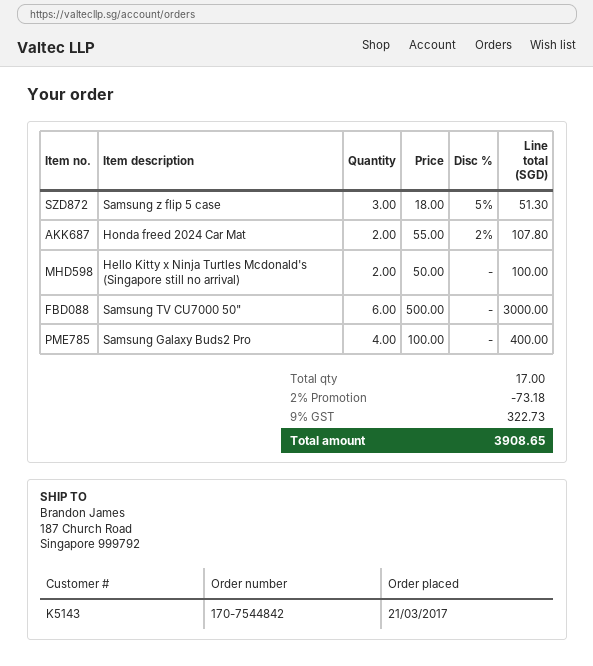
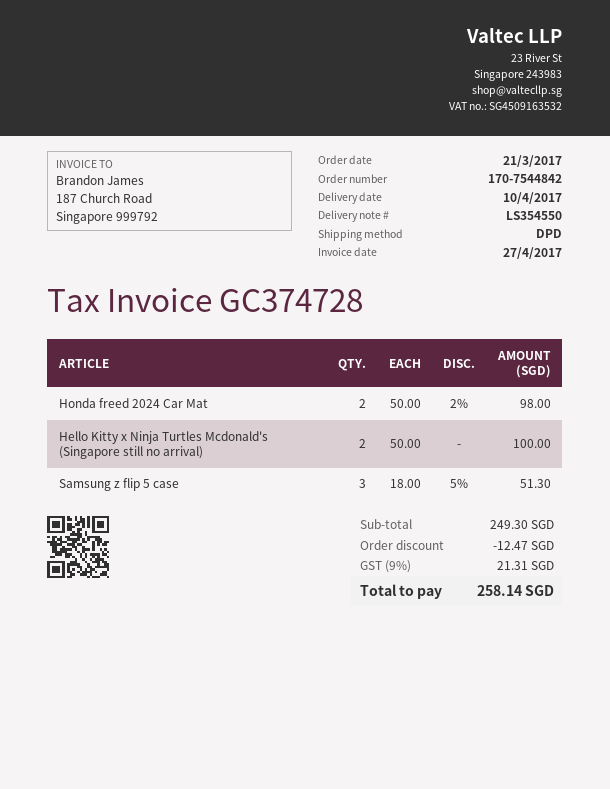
Honda freed 2024 Car Mat: 2 x 55.00 - 2% = 107.80 -> 2 x 50.00 - 2% = 98.00
Samsung TV CU7000 50": 6 x 500.00 = 3000.00 -> none
Samsung Galaxy Buds2 Pro: 4 x 100.00 = 400.00 -> none
discount: 73.18 -> 12.47
tax: 9% = 322.73 -> 9% = 21.31
total: 3908.65 -> 258.14

